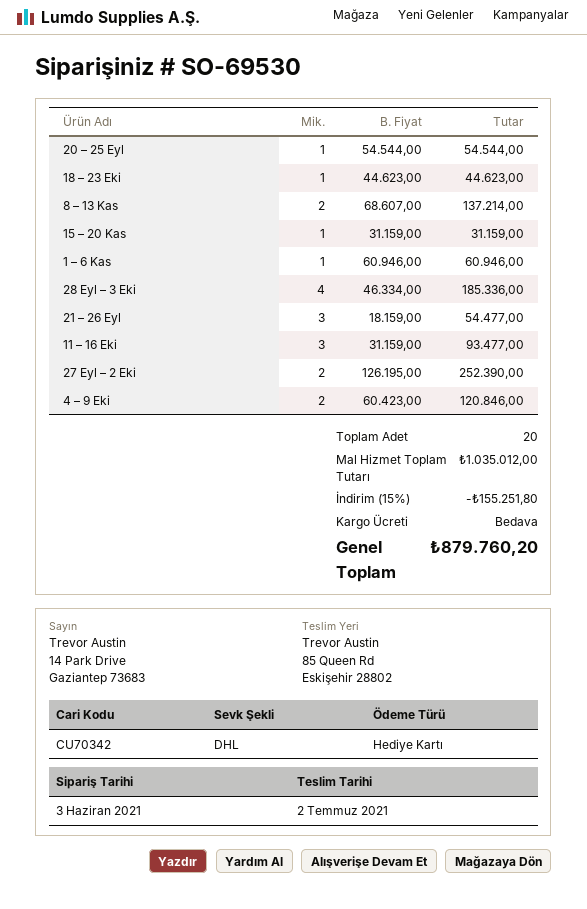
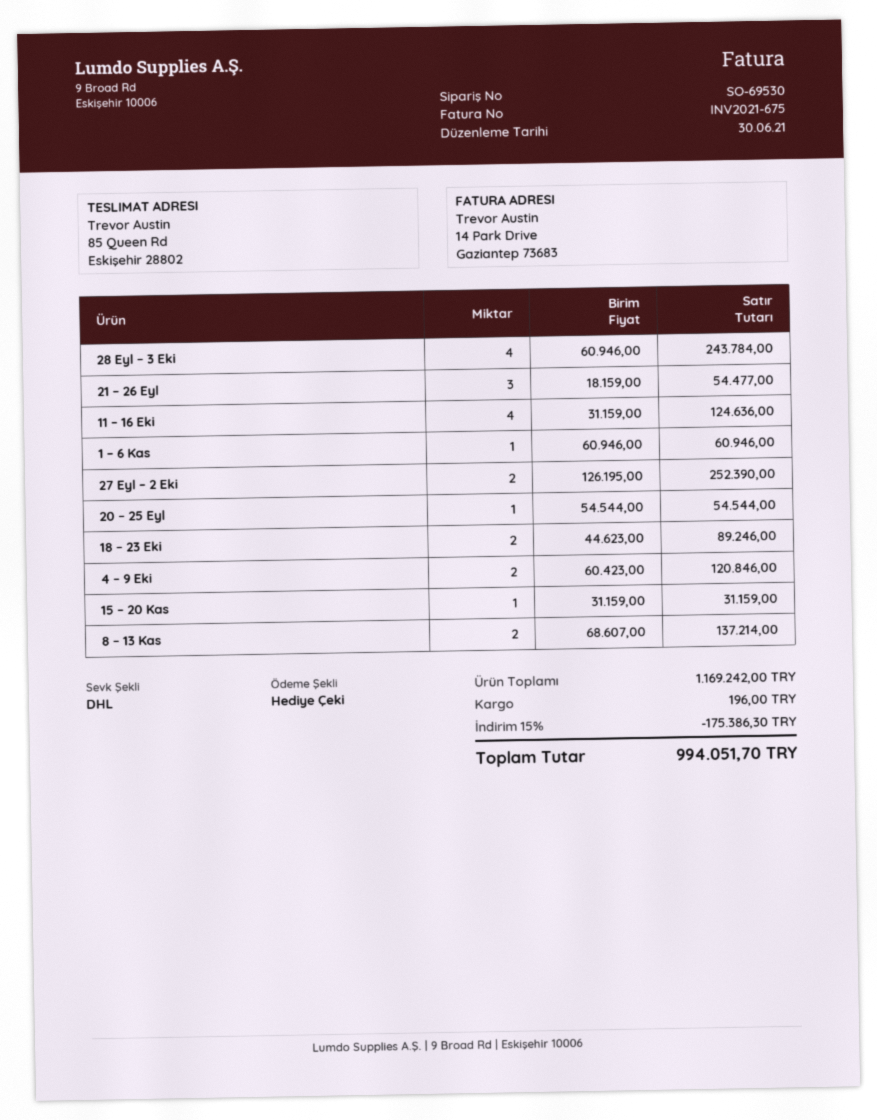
18 – 23 Eki: 1 x 44623.00 = 44623.00 -> 2 x 44623.00 = 89246.00
28 Eyl – 3 Eki: 4 x 46334.00 = 185336.00 -> 4 x 60946.00 = 243784.00
11 – 16 Eki: 3 x 31159.00 = 93477.00 -> 4 x 31159.00 = 124636.00
subtotal: 1035012.00 -> 1169242.00
discount: 15% = 155251.80 -> 15% = 175386.30
shipping: 0.00 -> 196.00
total: 879760.20 -> 994051.70

